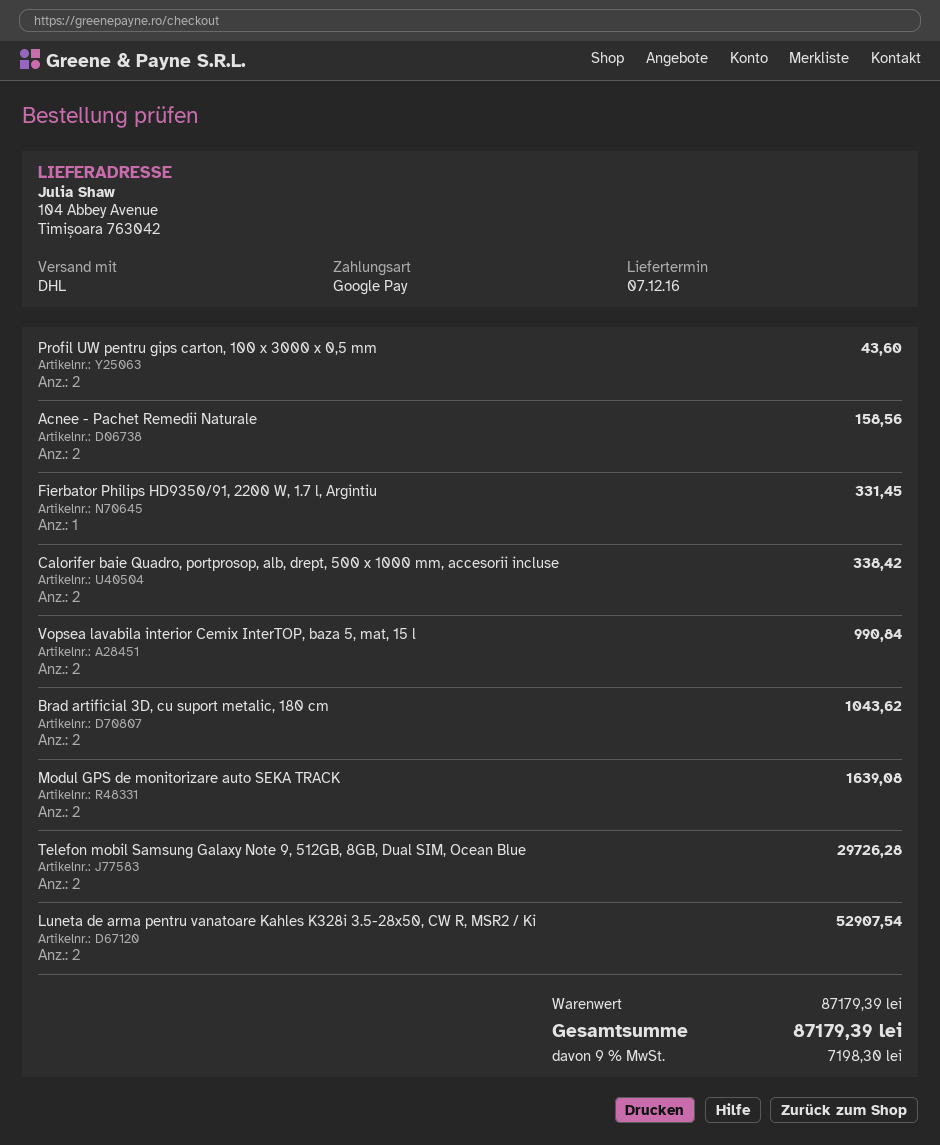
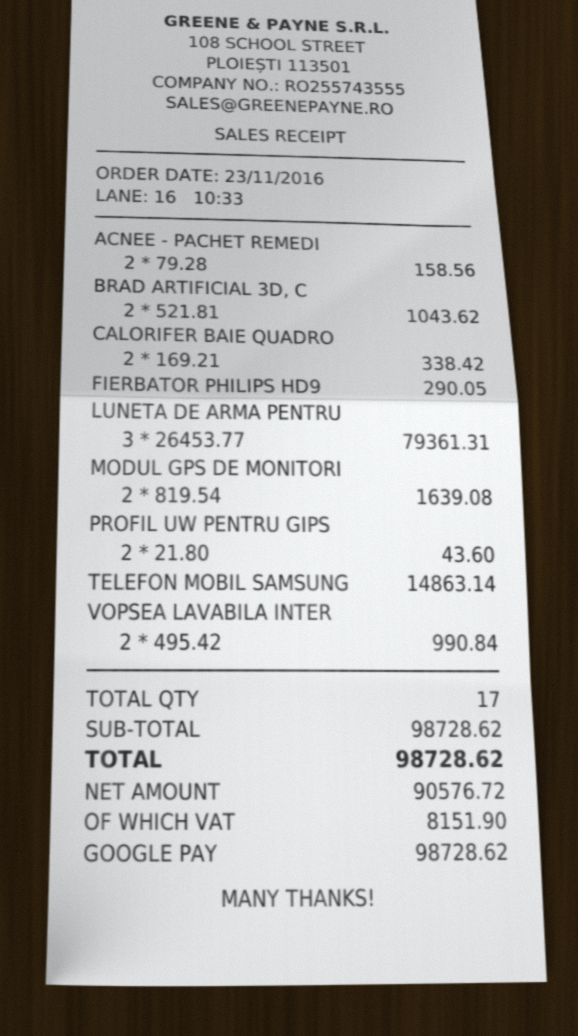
Fierbator Philips HD9350/91, 2200 W, 1.7 l, Argintiu: 1 for 331.45 -> 1 for 290.05
Telefon mobil Samsung Galaxy Note 9, 512GB, 8GB, Dual SIM, Ocean Blue: 2 for 29726.28 -> 1 for 14863.14
Luneta de arma pentru vanatoare Kahles K328i 3.5-28x50, CW R, MSR2 / Ki: 2 for 52907.54 -> 3 for 79361.31
subtotal: 87179.39 -> 98728.62
tax: 7198.30 -> 8151.90
total: 87179.39 -> 98728.62

